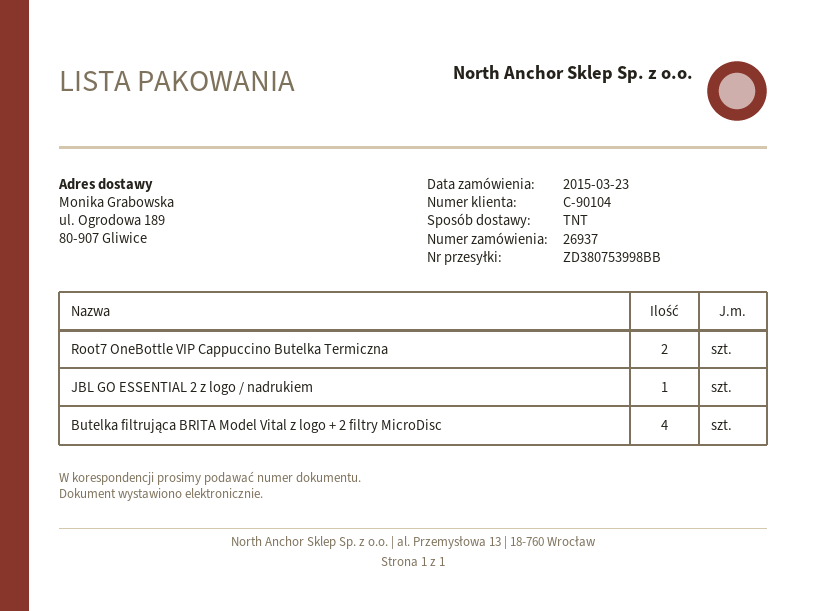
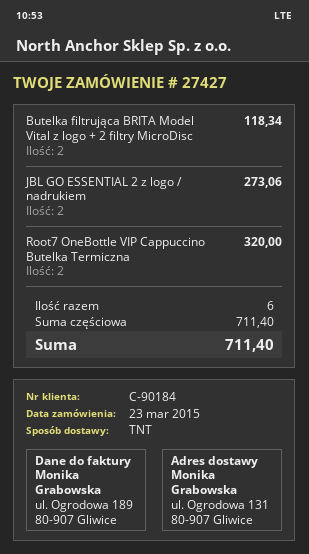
order number: 26937 -> 27427
customer number: C-90104 -> C-90184
ship to: ul. Ogrodowa 189, 80-907 Gliwice -> ul. Ogrodowa 131, 80-907 Gliwice
JBL GO ESSENTIAL 2 z logo / nadrukiem: 1 -> 2
Butelka filtrująca BRITA Model Vital z logo + 2 filtry MicroDisc: 4 -> 2

